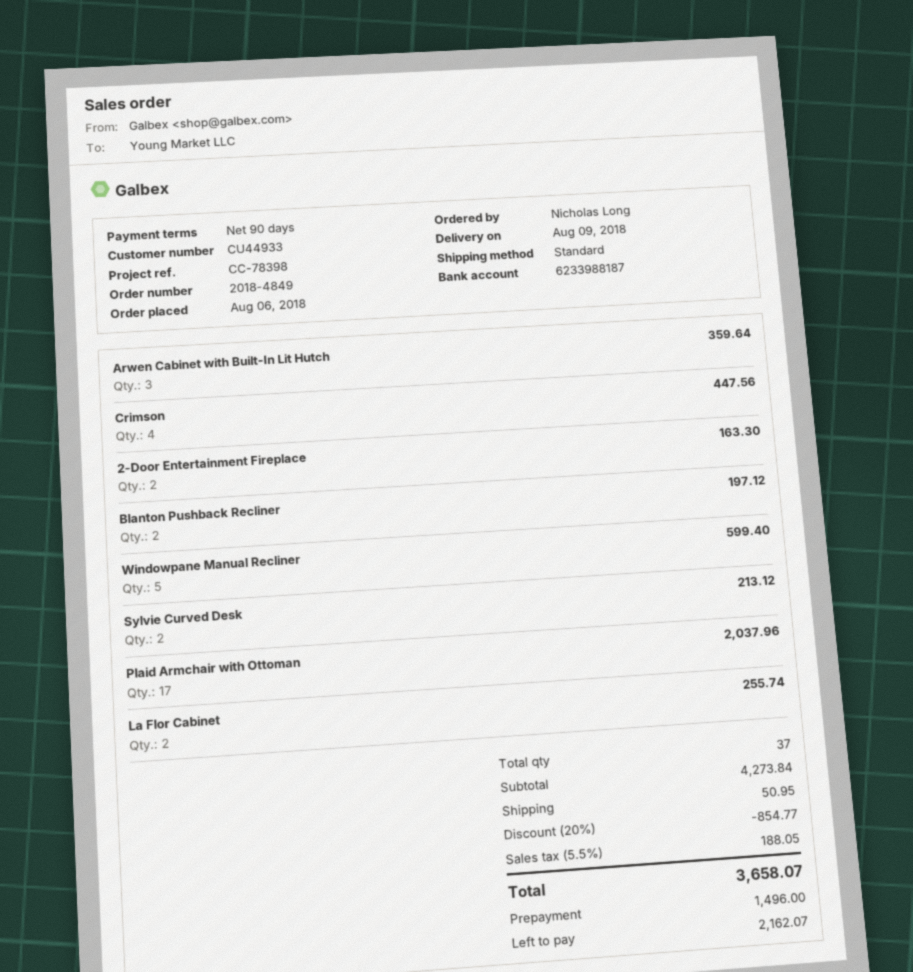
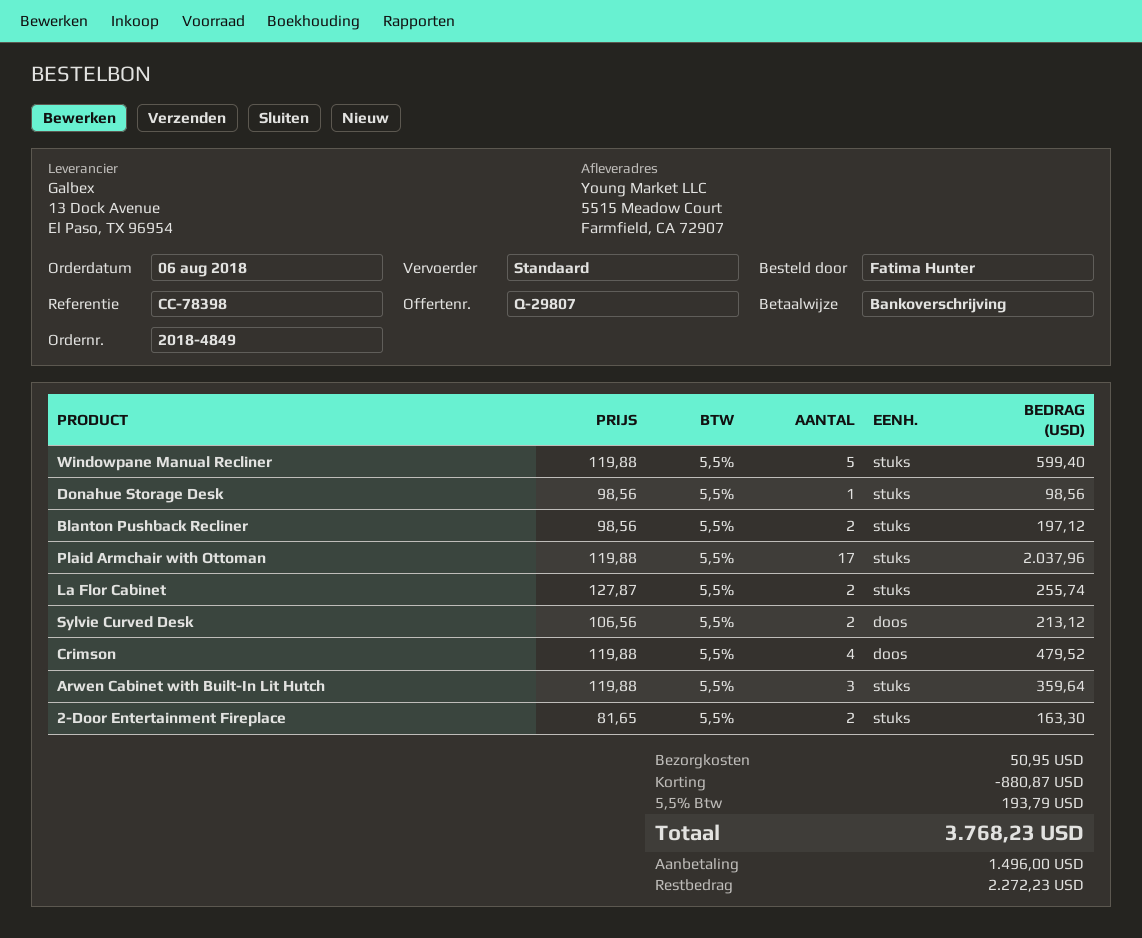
ordered by: Nicholas Long -> Fatima Hunter
Crimson: 4 for 447.56 -> 4 for 479.52
Donahue Storage Desk: none -> 1 for 98.56
discount: 854.77 -> 880.87
tax: 5.5% = 188.05 -> 5.5% = 193.79
total: 3658.07 -> 3768.23
balance: 2162.07 -> 2272.23

